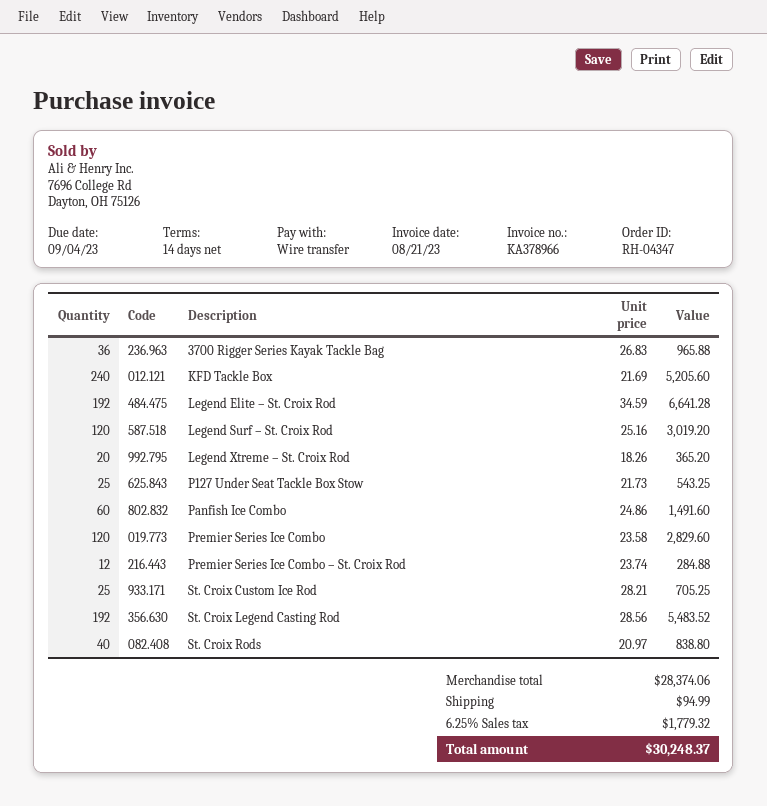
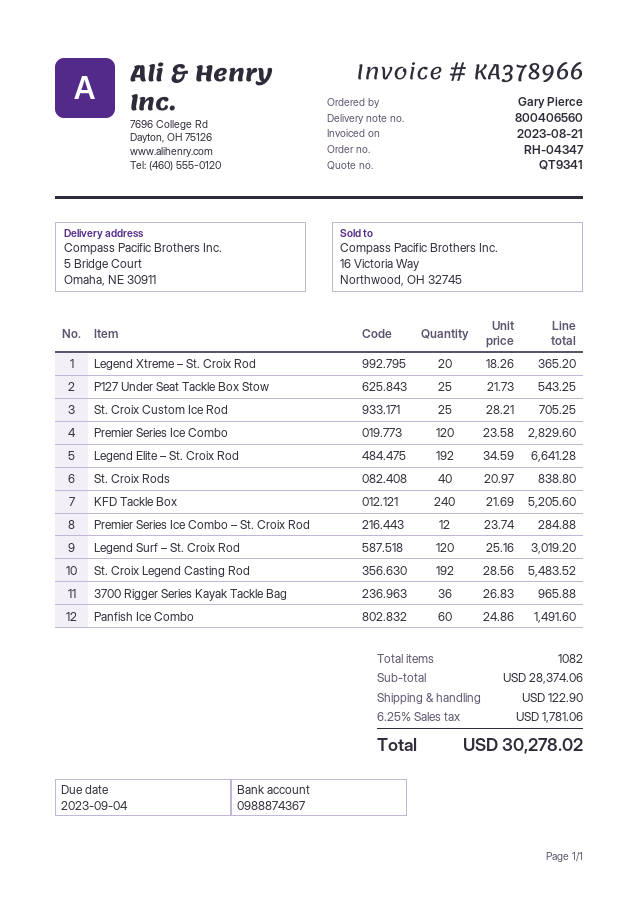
shipping: 94.99 -> 122.90
tax: 6.25% = 1779.32 -> 6.25% = 1781.06
total: 30248.37 -> 30278.02

